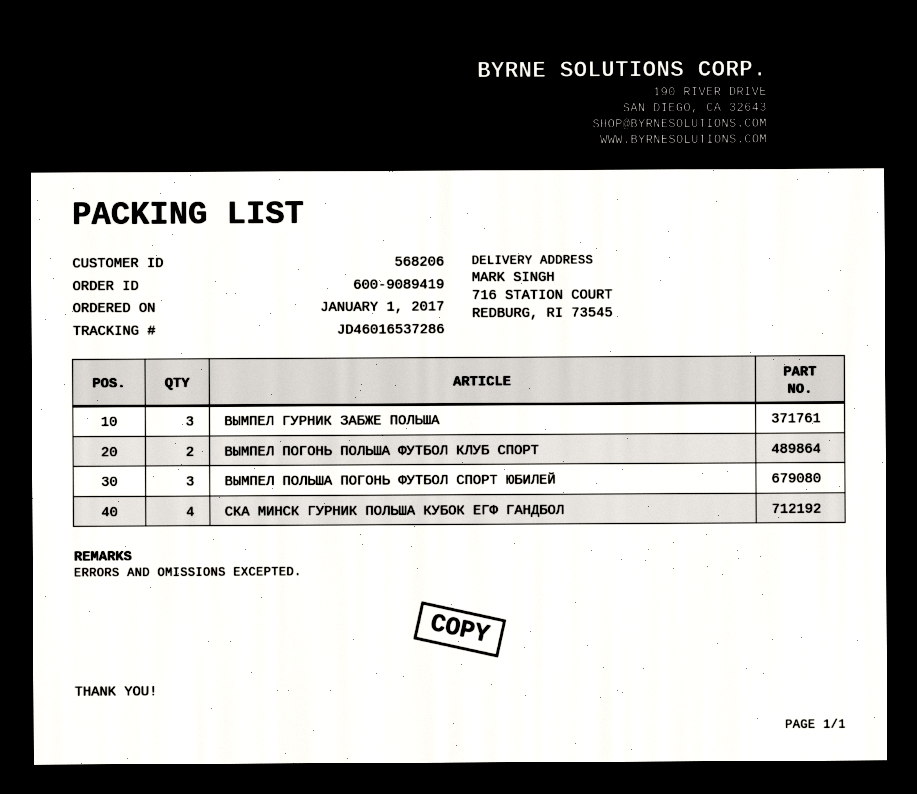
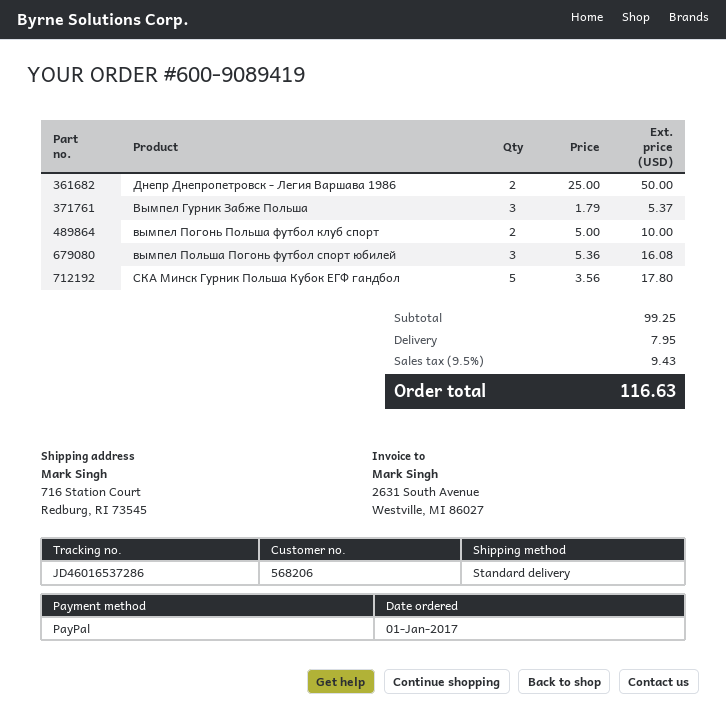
СКА МИНСК ГУРНИК ПОЛЬША КУБОК ЕГФ ГАНДБОЛ: 4 -> 5
Днепр Днепропетровск - Легия Варшава 1986: none -> 2

